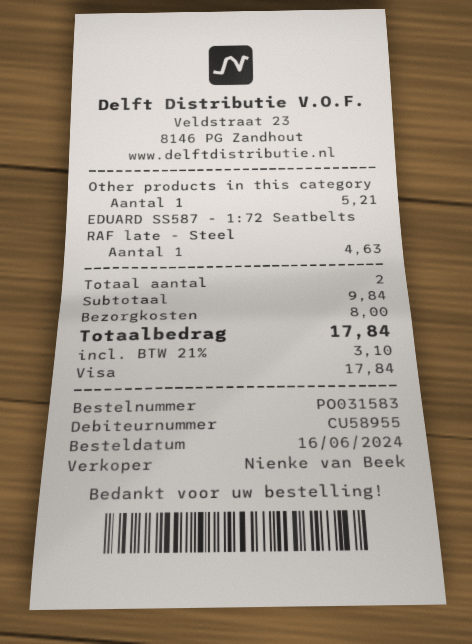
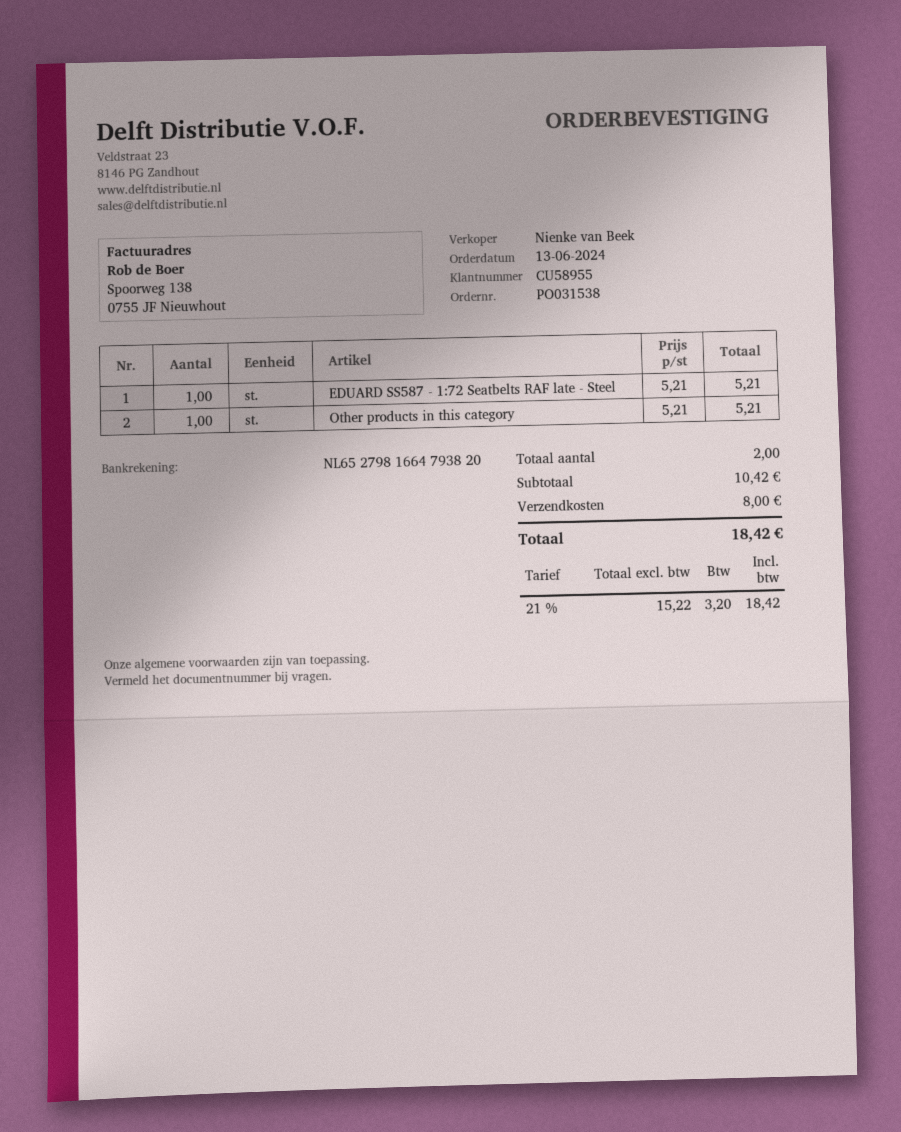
order number: PO031583 -> PO031538
order date: 2024-06-16 -> 2024-06-13
EDUARD SS587 - 1:72 Seatbelts RAF late - Steel: 1 for 4.63 -> 1 for 5.21
subtotal: 9.84 -> 10.42
tax: 21% = 3.10 -> 21% = 3.20
total: 17.84 -> 18.42

